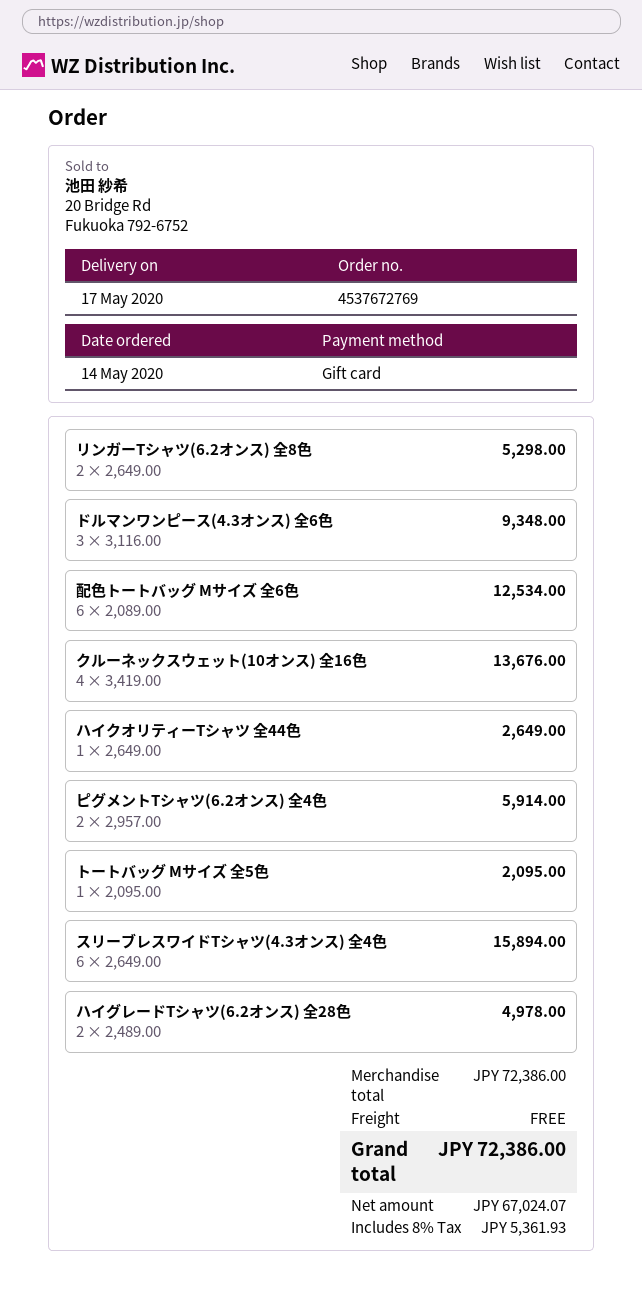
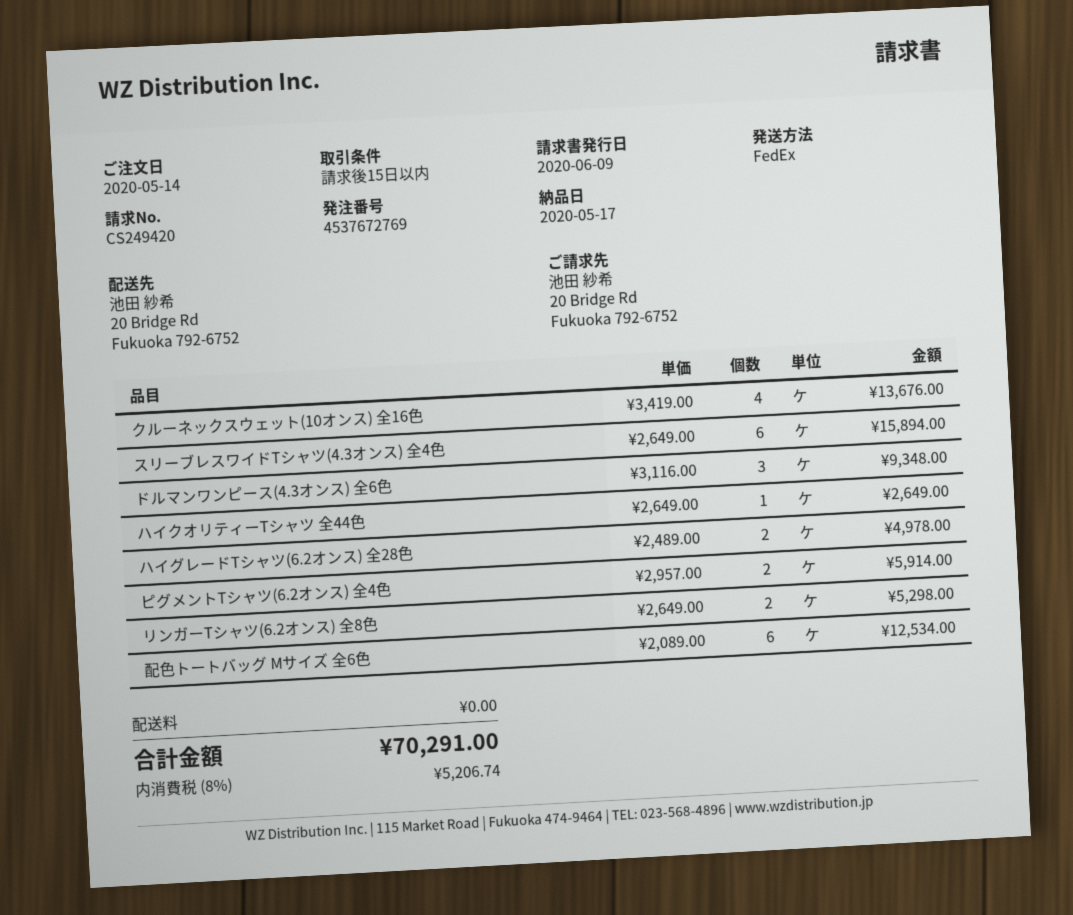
トートバッグ Mサイズ 全5色: 1 x 2095.00 = 2095.00 -> none
tax: 8% = 5361.93 -> 8% = 5206.74
total: 72386.00 -> 70291.00

